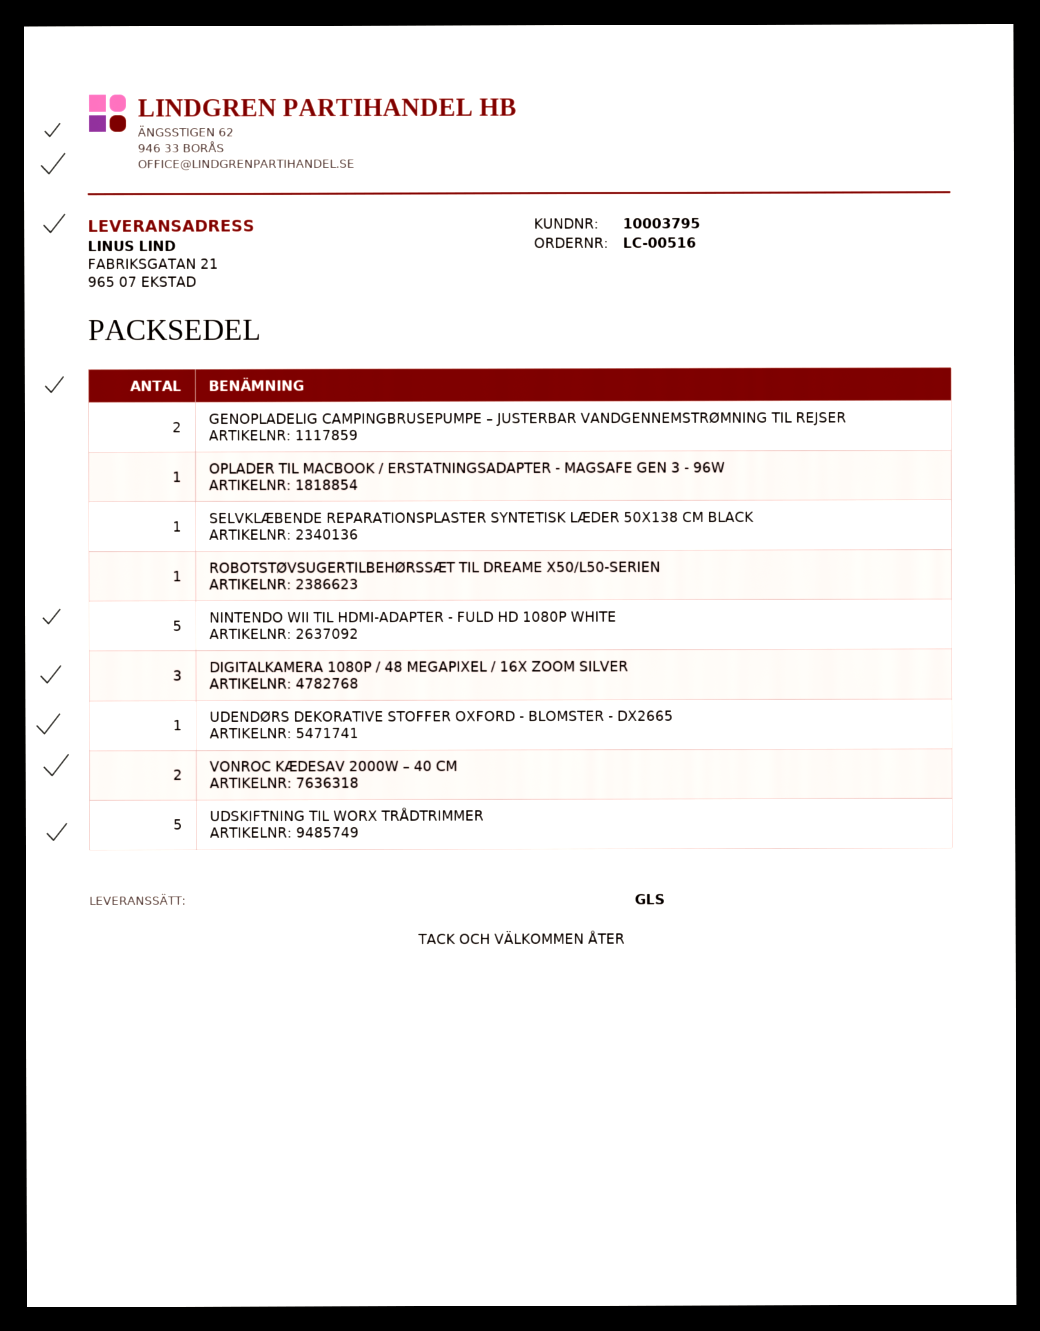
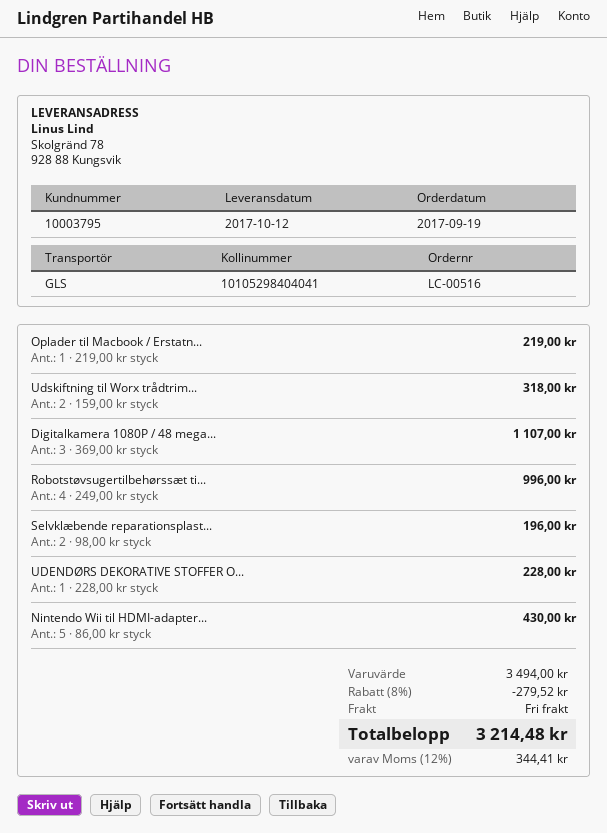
ship to: FABRIKSGATAN 21, 965 07 EKSTAD -> Skolgränd 78, 928 88 Kungsvik
GENOPLADELIG CAMPINGBRUSEPUMPE – JUSTERBAR VANDGENNEMSTRØMNING TIL REJSER: 2 -> none
SELVKLÆBENDE REPARATIONSPLASTER SYNTETISK LÆDER 50X138 CM BLACK: 1 -> 2
ROBOTSTØVSUGERTILBEHØRSSÆT TIL DREAME X50/L50-SERIEN: 1 -> 4
VONROC KÆDESAV 2000W – 40 CM: 2 -> none
UDSKIFTNING TIL WORX TRÅDTRIMMER: 5 -> 2

